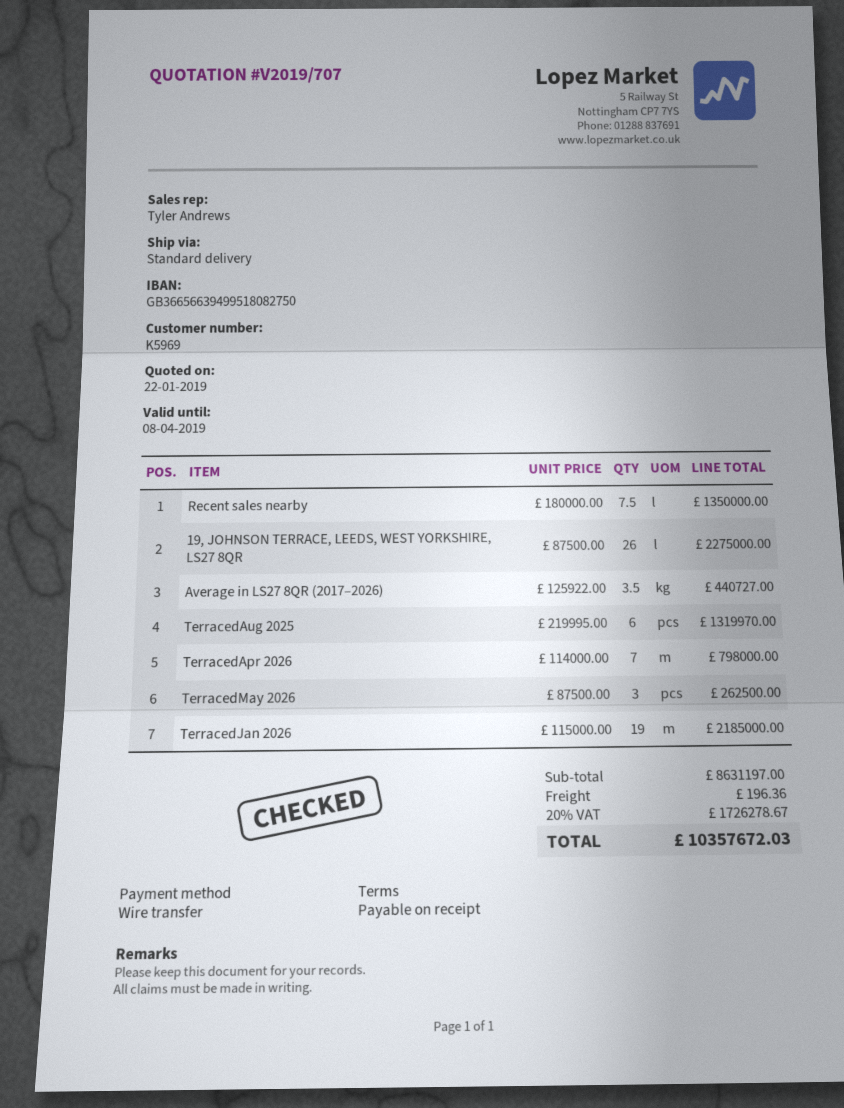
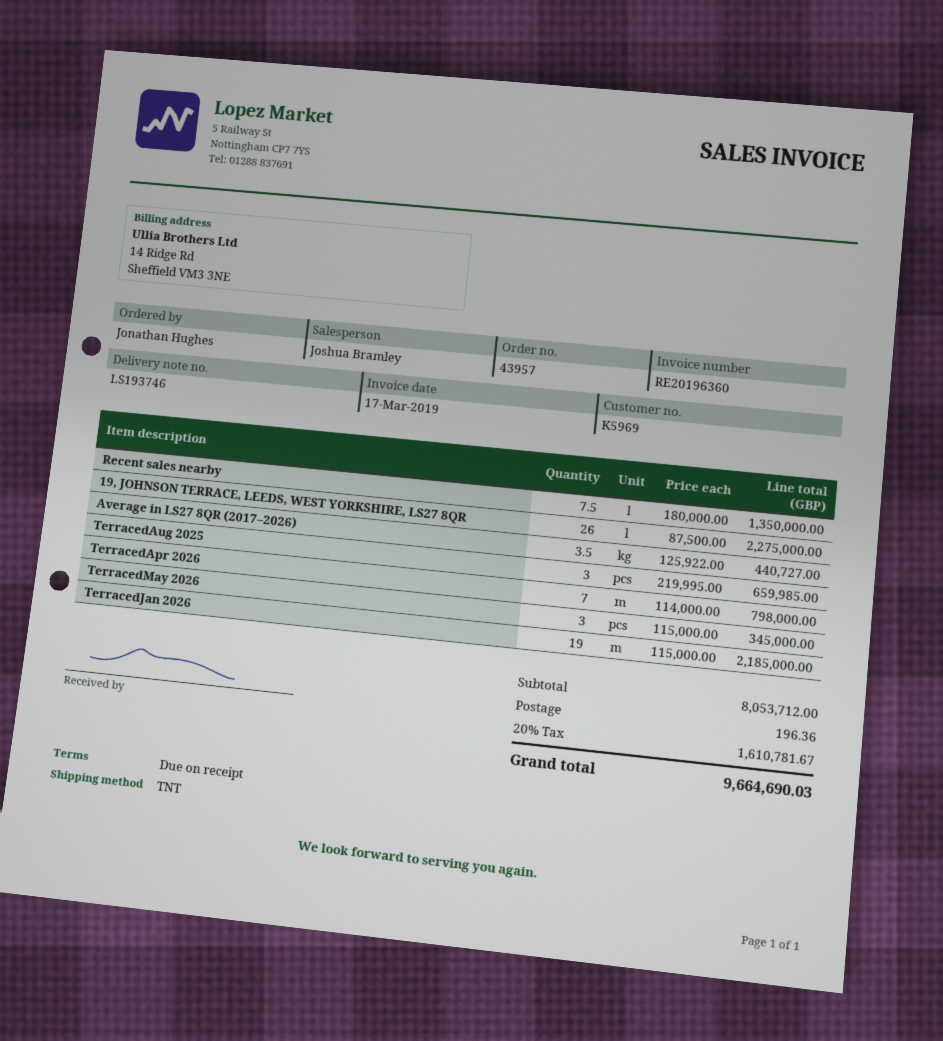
sales rep: Tyler Andrews -> Joshua Bramley
shipping method: standard -> TNT
TerracedAug 2025: 6 x 219995.00 = 1319970.00 -> 3 x 219995.00 = 659985.00
TerracedMay 2026: 3 x 87500.00 = 262500.00 -> 3 x 115000.00 = 345000.00
subtotal: 8631197.00 -> 8053712.00
tax: 20% = 1726278.67 -> 20% = 1610781.67
total: 10357672.03 -> 9664690.03

